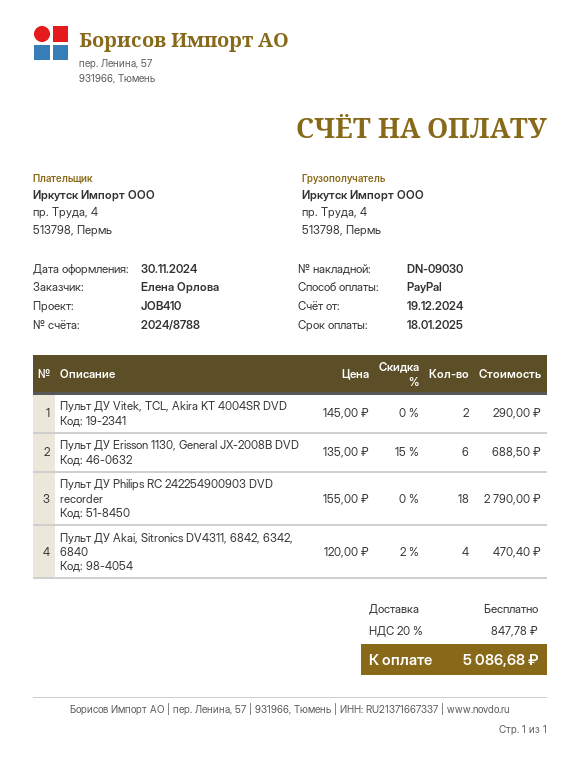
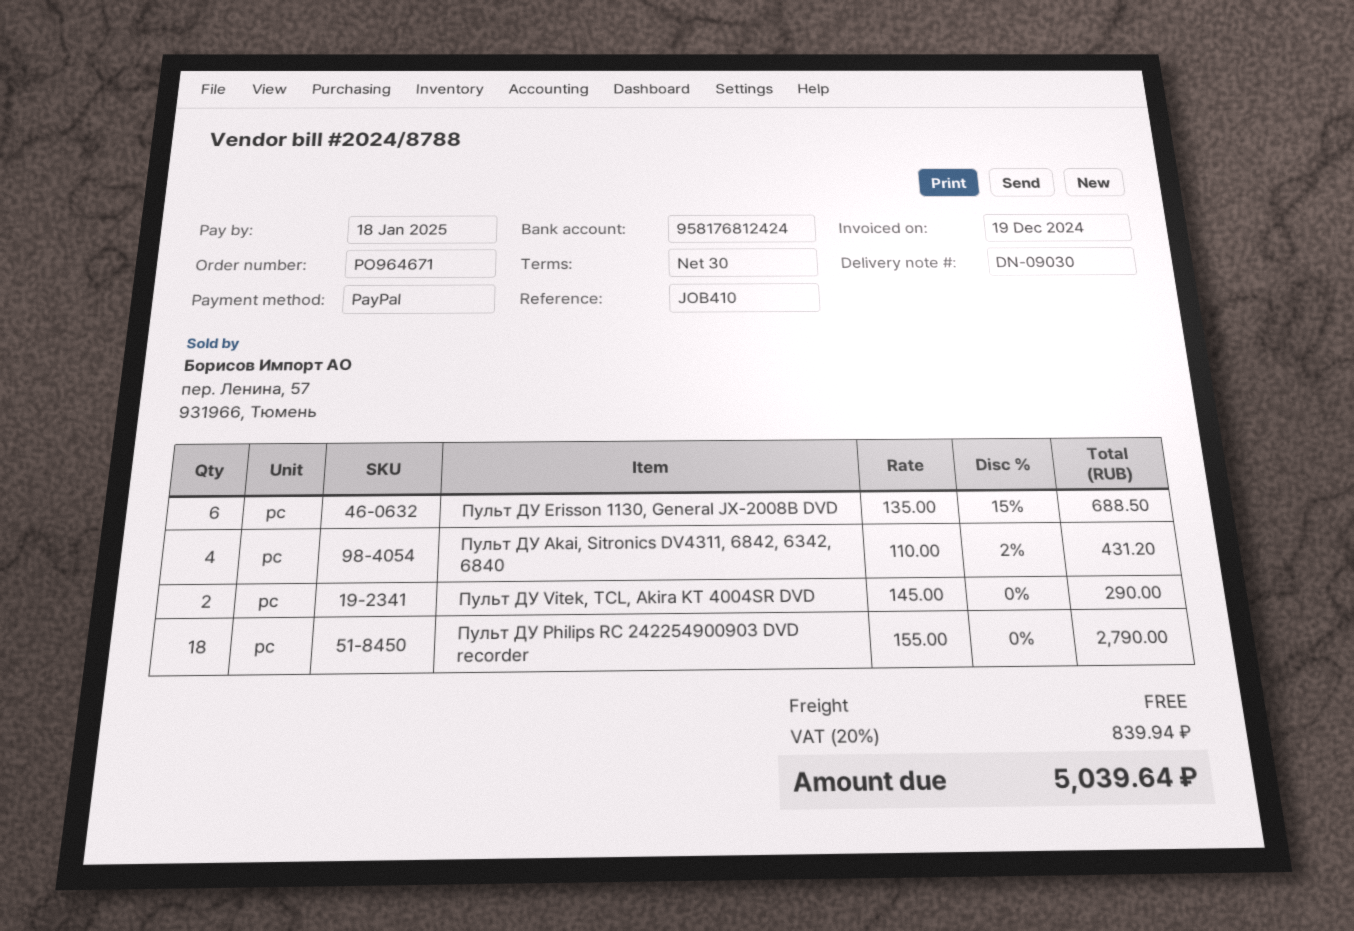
Пульт ДУ Akai, Sitronics DV4311, 6842, 6342, 6840: 4 x 120.00 - 2% = 470.40 -> 4 x 110.00 - 2% = 431.20
tax: 20% = 847.78 -> 20% = 839.94
total: 5086.68 -> 5039.64

